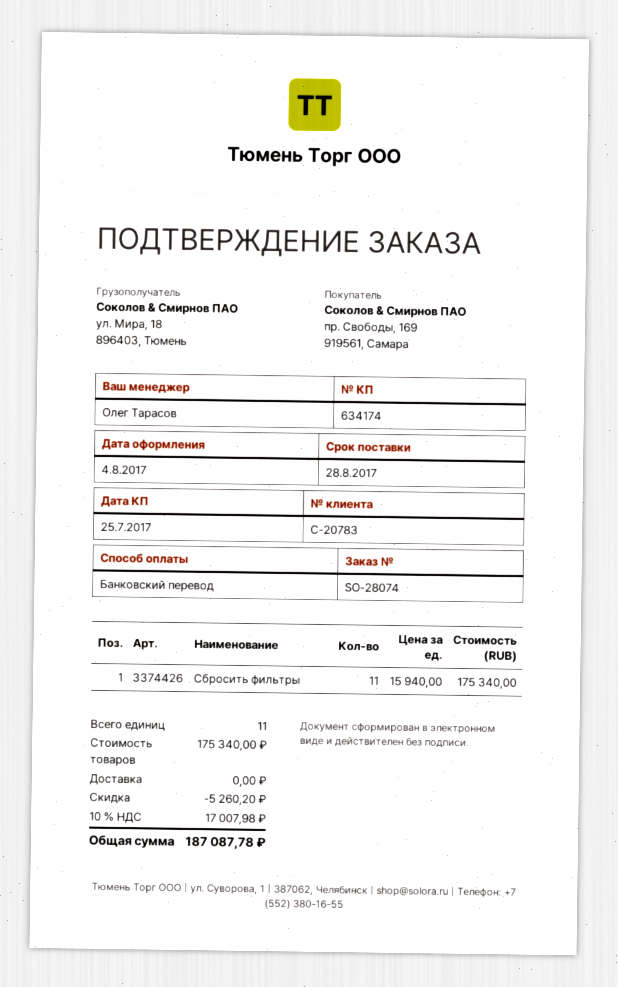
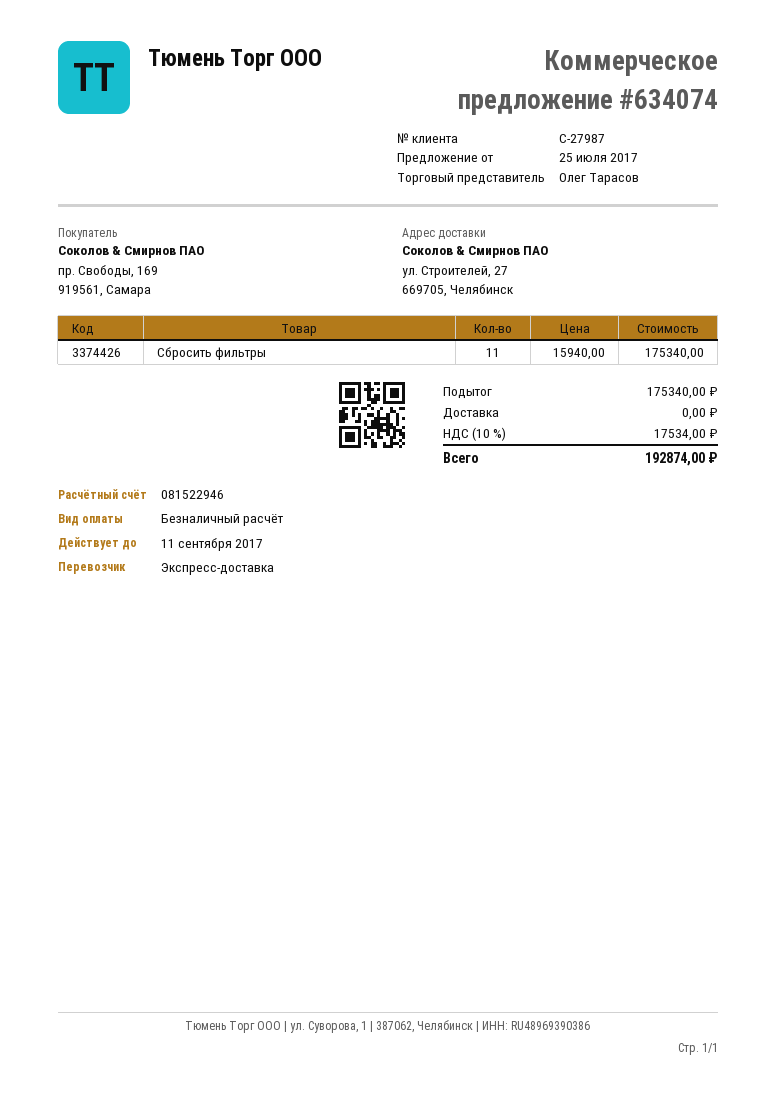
quote number: 634174 -> 634074
customer number: C-20783 -> C-27987
ship to: ул. Мира, 18, 896403, Тюмень -> ул. Строителей, 27, 669705, Челябинск
discount: 5260.20 -> none
tax: 10% = 17007.98 -> 10% = 17534.00
total: 187087.78 -> 192874.00

